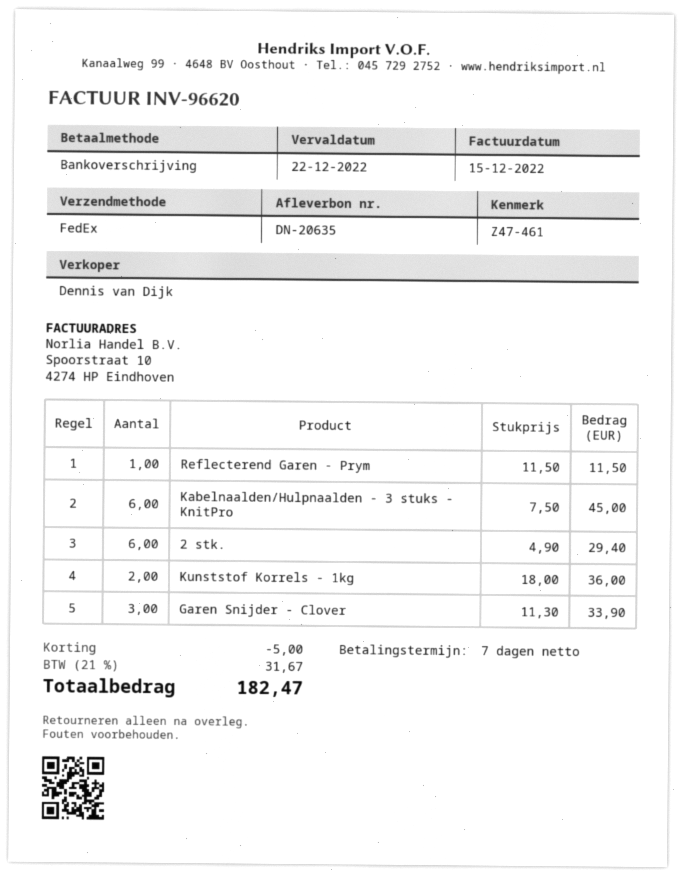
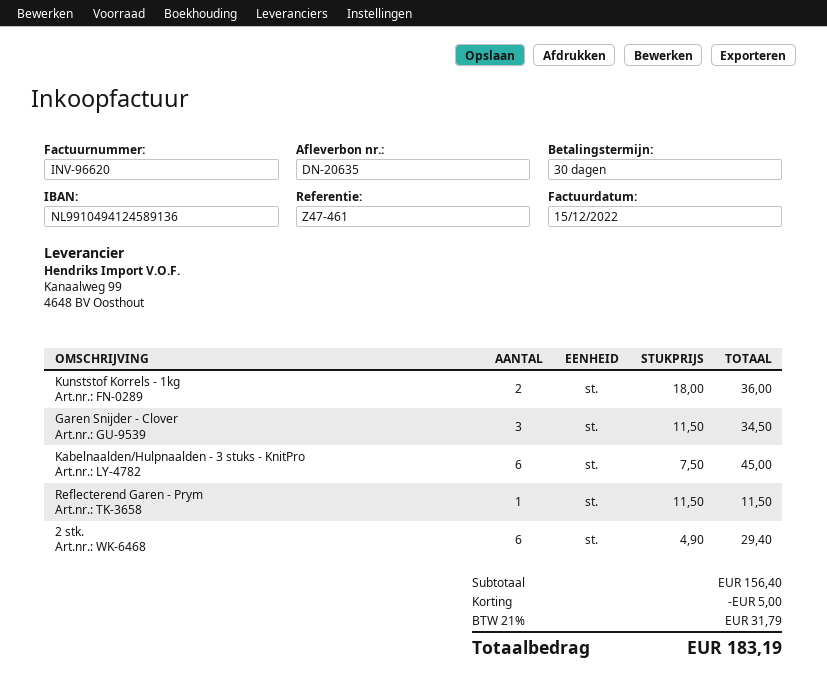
payment terms: 7 days -> 30 days
Garen Snijder - Clover: 3 x 11.30 = 33.90 -> 3 x 11.50 = 34.50
tax: 21% = 31.67 -> 21% = 31.79
total: 182.47 -> 183.19

